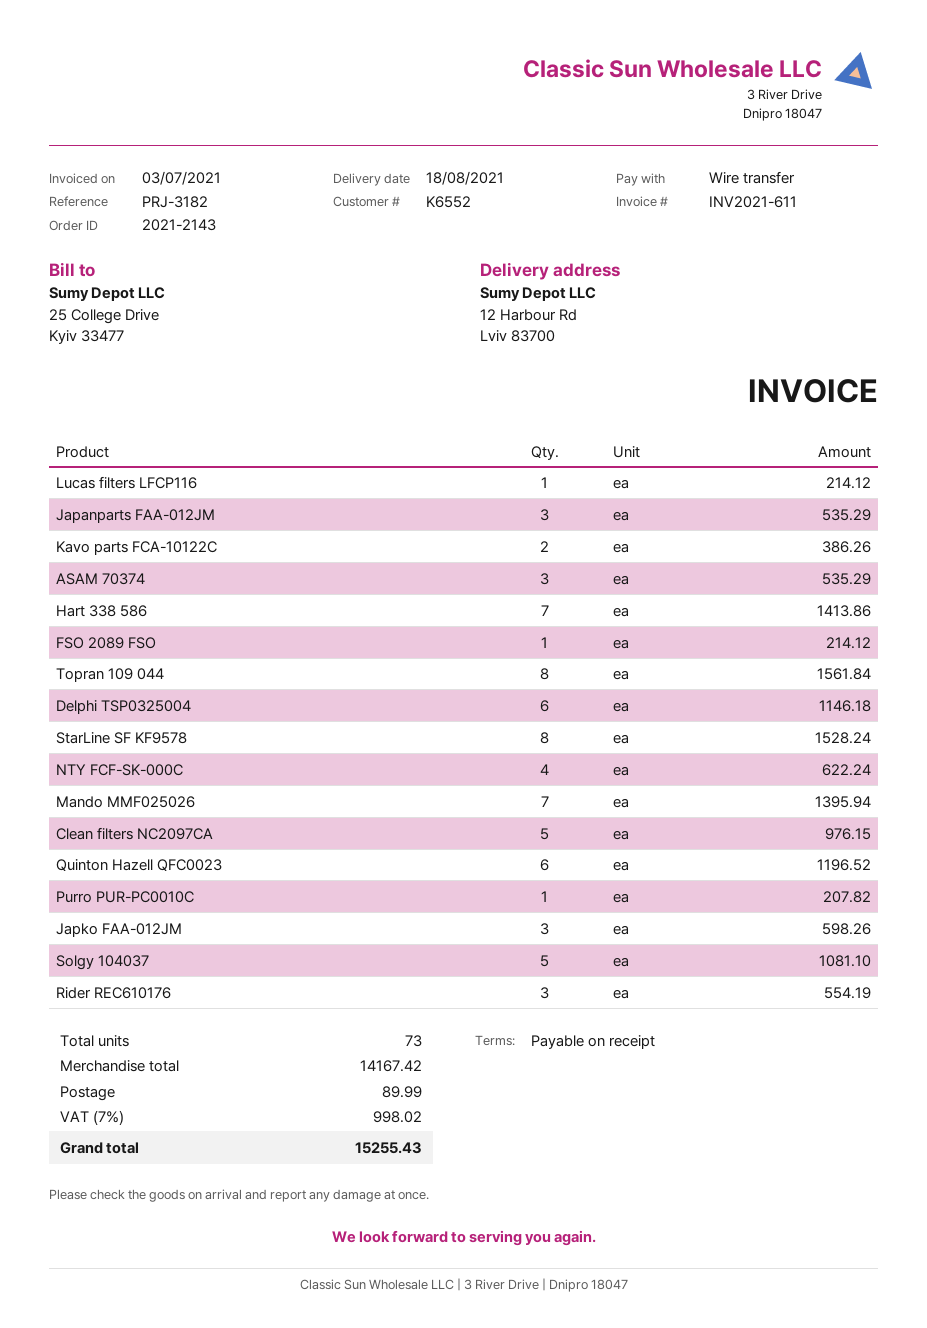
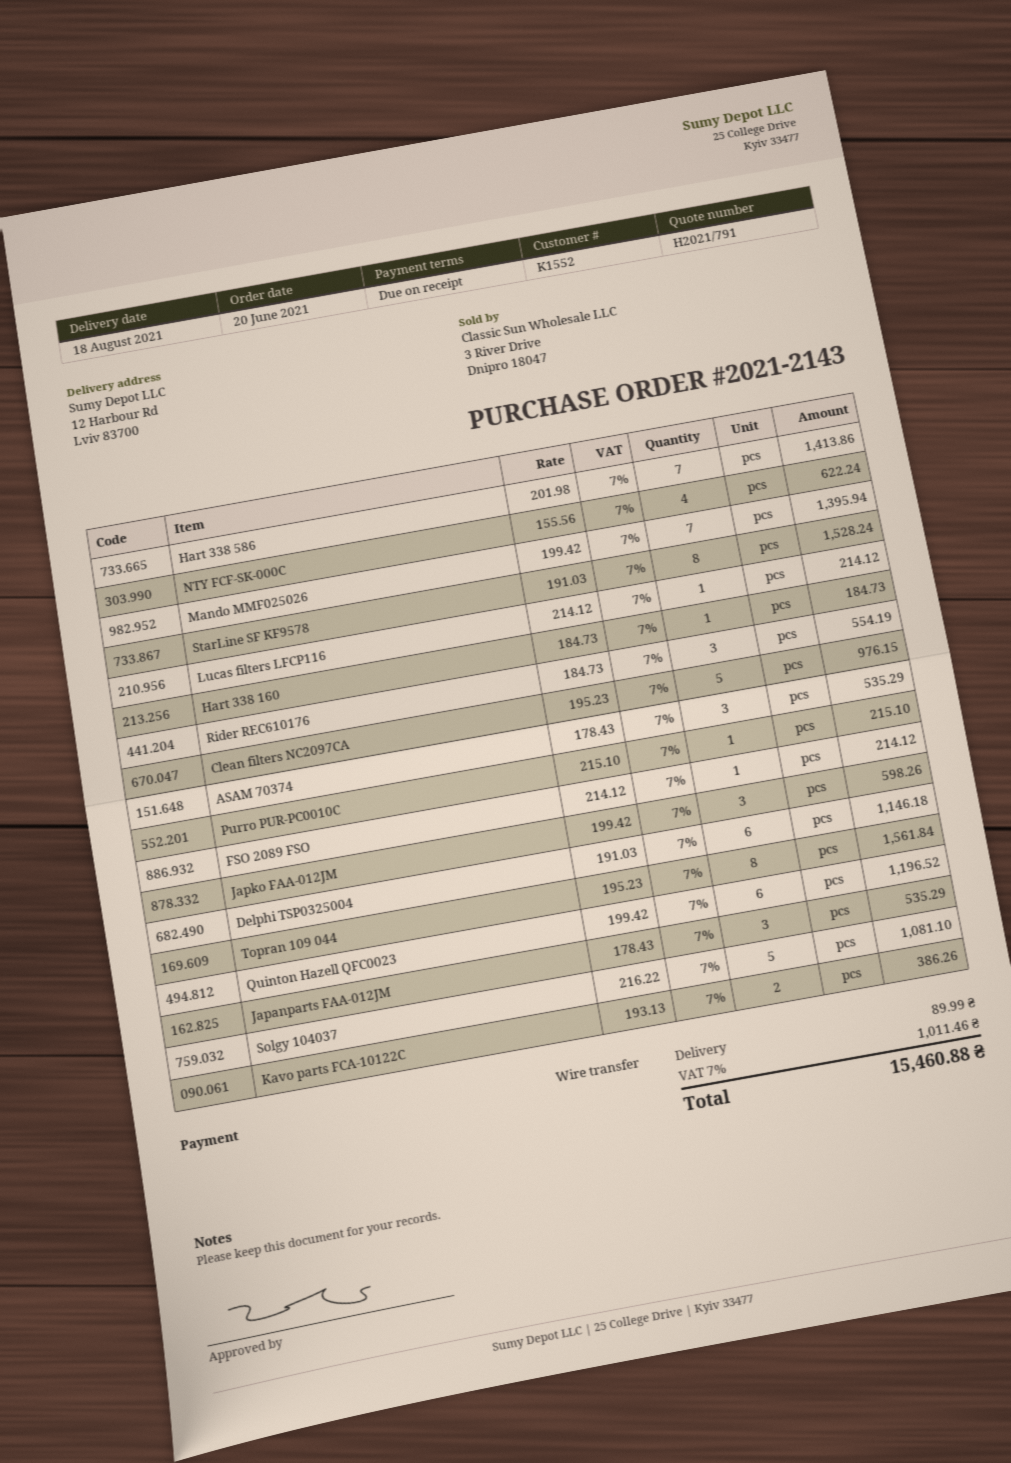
customer number: K6552 -> K1552
Purro PUR-PC0010C: 1 for 207.82 -> 1 for 215.10
Hart 338 160: none -> 1 for 184.73
tax: 7% = 998.02 -> 7% = 1011.46
total: 15255.43 -> 15460.88

